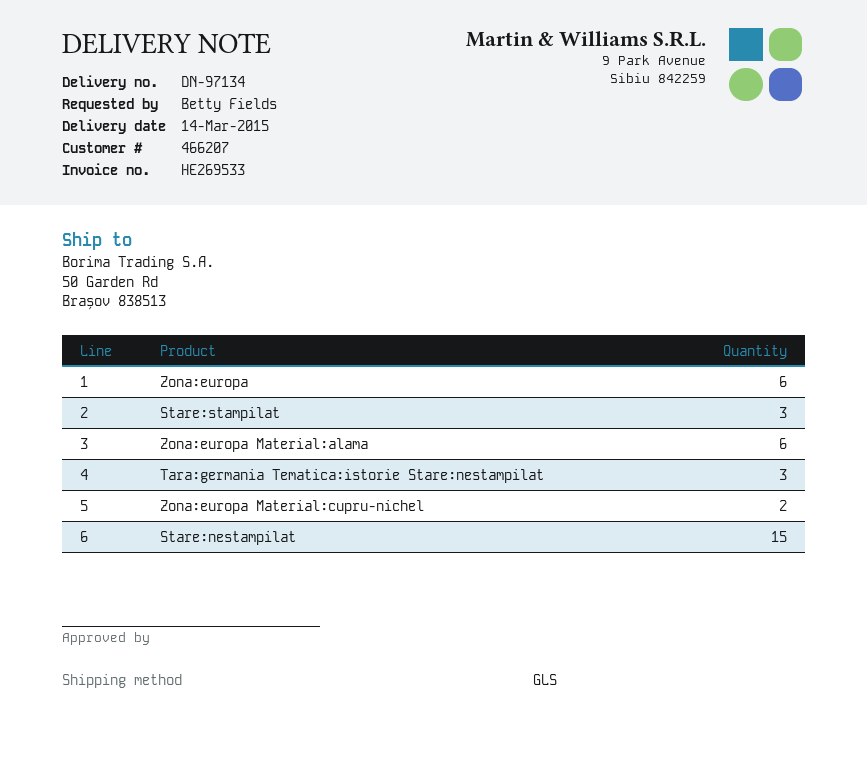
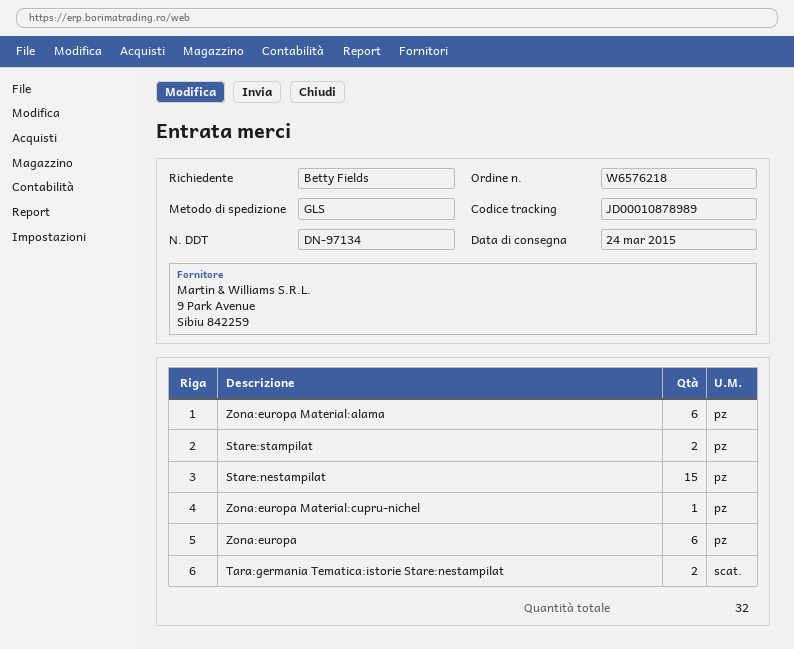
delivery date: 2015-03-14 -> 2015-03-24
Stare:stampilat: 3 -> 2
Tara:germania Tematica:istorie Stare:nestampilat: 3 -> 2
Zona:europa Material:cupru-nichel: 2 -> 1

